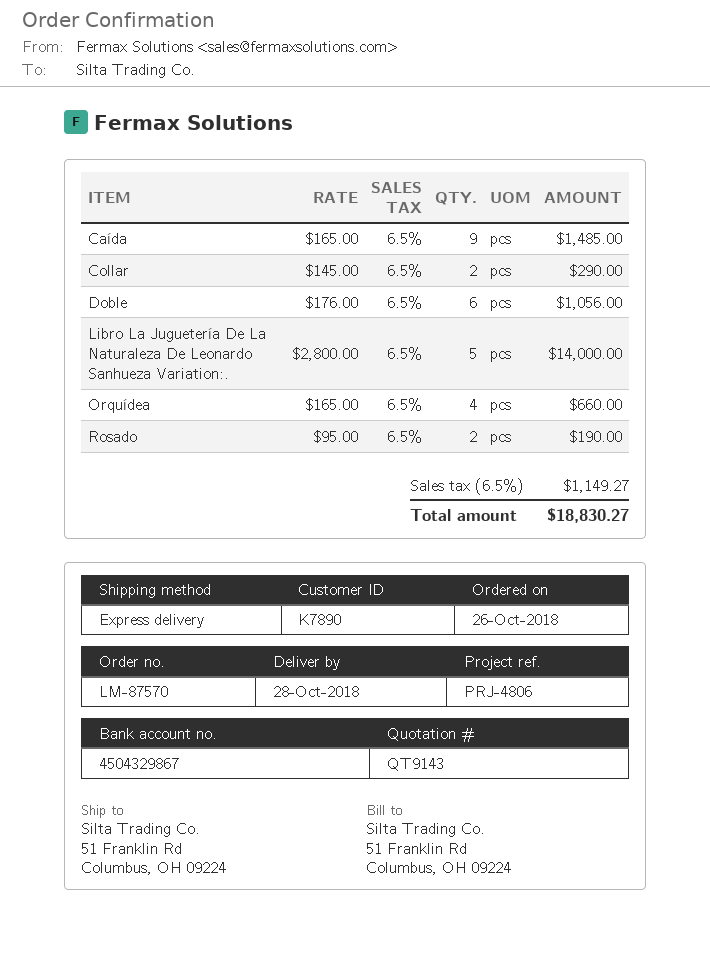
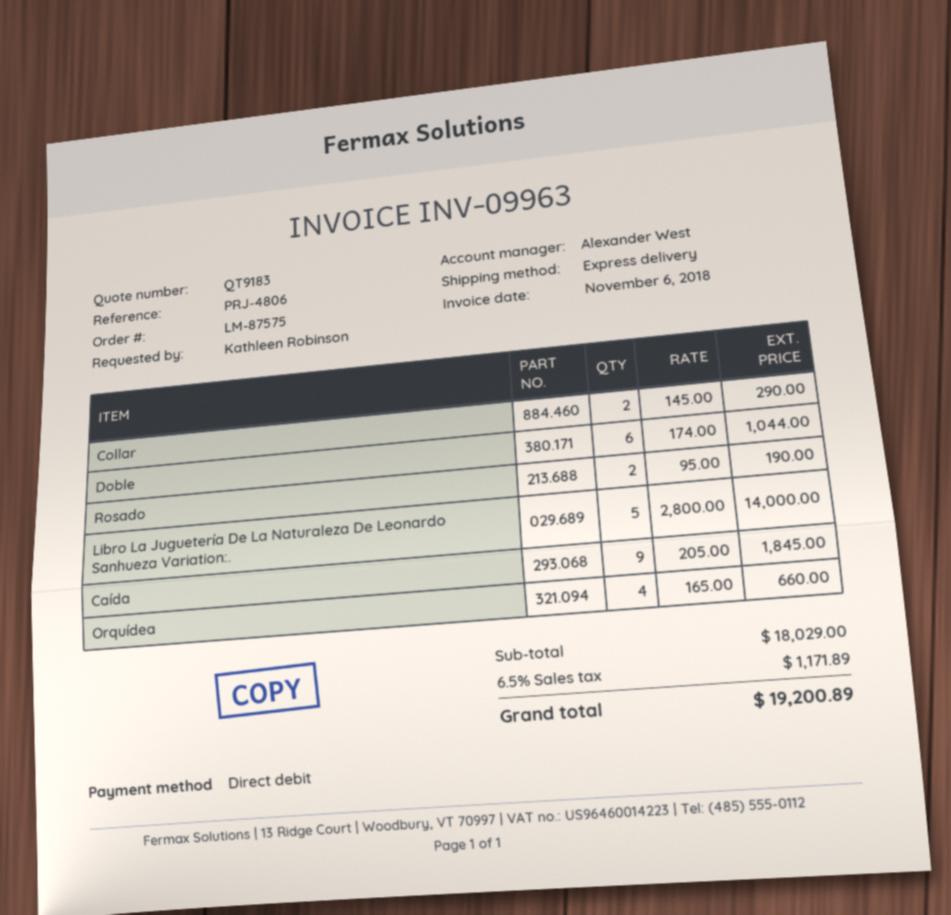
quote number: QT9143 -> QT9183
order number: LM-87570 -> LM-87575
Caída: 9 x 165.00 = 1485.00 -> 9 x 205.00 = 1845.00
Doble: 6 x 176.00 = 1056.00 -> 6 x 174.00 = 1044.00
tax: 6.5% = 1149.27 -> 6.5% = 1171.89
total: 18830.27 -> 19200.89

